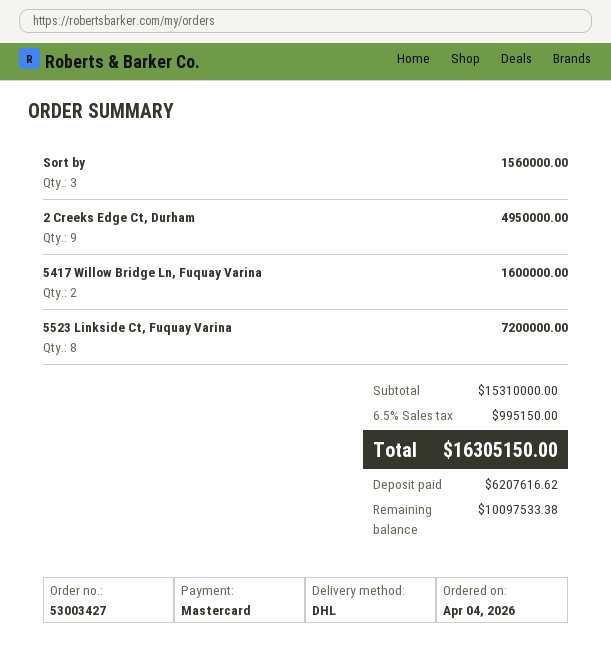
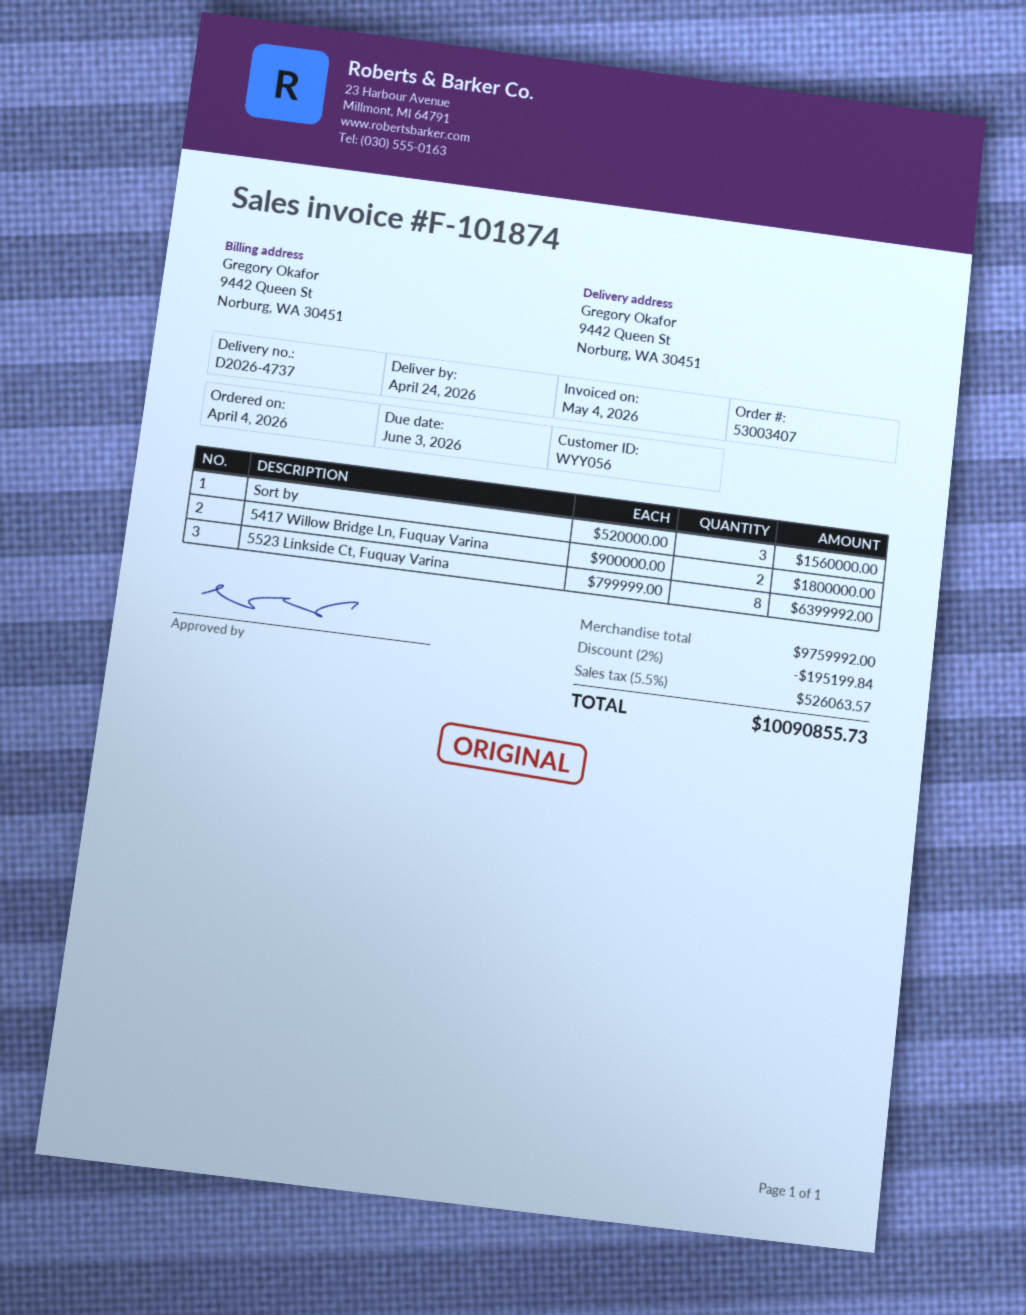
order number: 53003427 -> 53003407
2 Creeks Edge Ct, Durham: 9 for 4950000.00 -> none
5417 Willow Bridge Ln, Fuquay Varina: 2 for 1600000.00 -> 2 for 1800000.00
5523 Linkside Ct, Fuquay Varina: 8 for 7200000.00 -> 8 for 6399992.00
subtotal: 15310000.00 -> 9759992.00
discount: none -> 2% = 195199.84
tax: 6.5% = 995150.00 -> 5.5% = 526063.57
total: 16305150.00 -> 10090855.73

